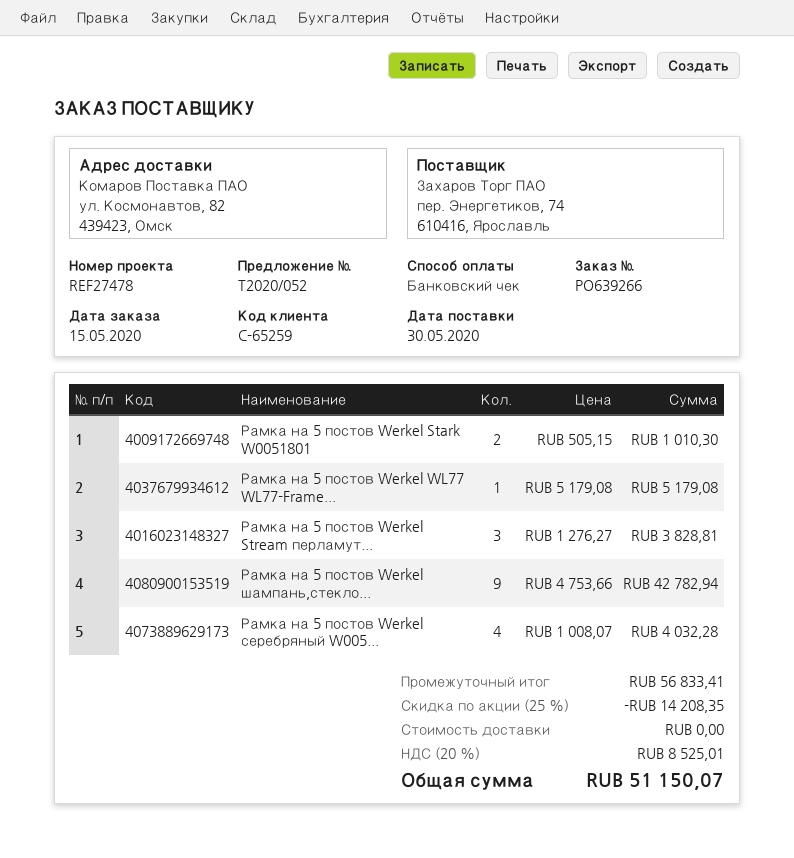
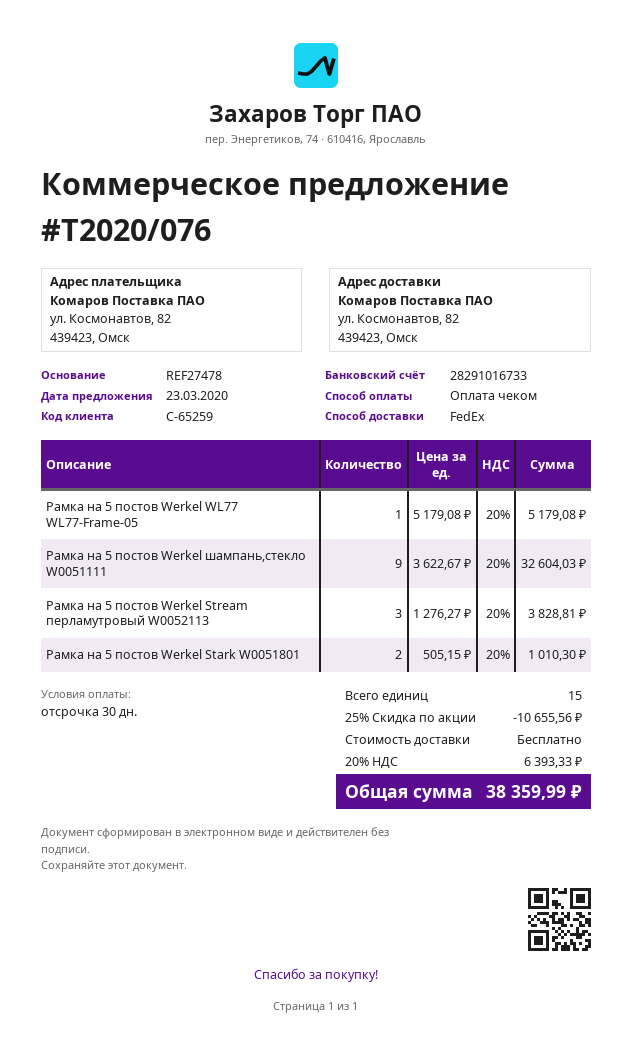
quote number: T2020/052 -> T2020/076
Рамка на 5 постов Werkel шампань,стекло...: 9 x 4753.66 = 42782.94 -> 9 x 3622.67 = 32604.03
Рамка на 5 постов Werkel серебряный W005...: 4 x 1008.07 = 4032.28 -> none
discount: 25% = 14208.35 -> 25% = 10655.56
tax: 20% = 8525.01 -> 20% = 6393.33
total: 51150.07 -> 38359.99

